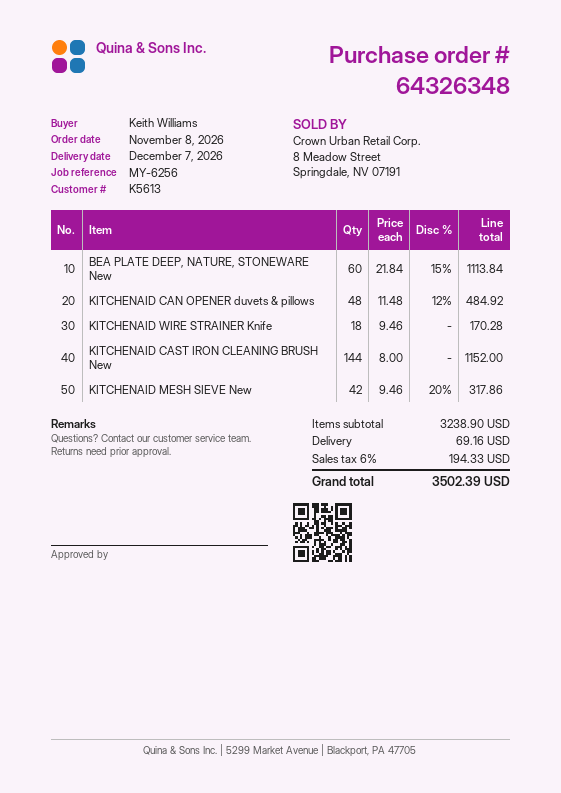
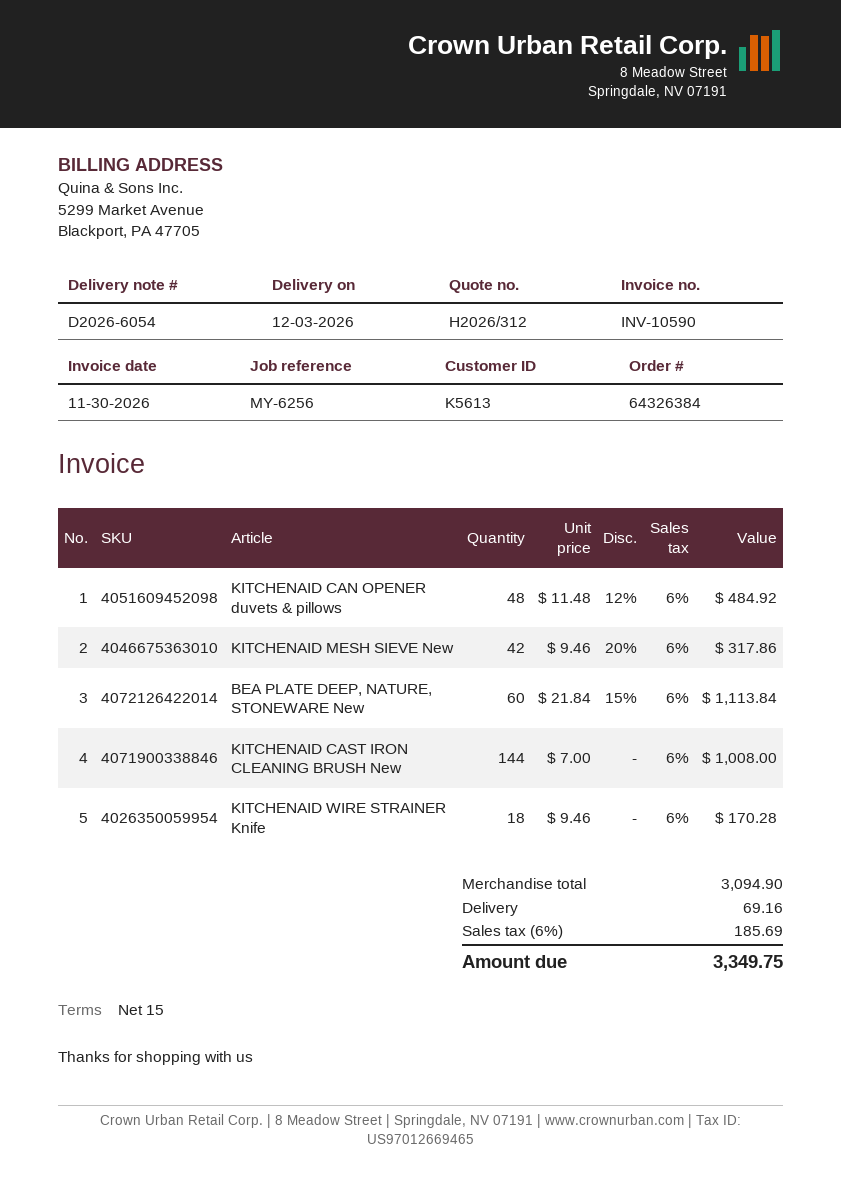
order number: 64326348 -> 64326384
delivery date: 2026-12-07 -> 2026-12-03
KITCHENAID CAST IRON CLEANING BRUSH New: 144 x 8.00 = 1152.00 -> 144 x 7.00 = 1008.00
subtotal: 3238.90 -> 3094.90
tax: 6% = 194.33 -> 6% = 185.69
total: 3502.39 -> 3349.75

